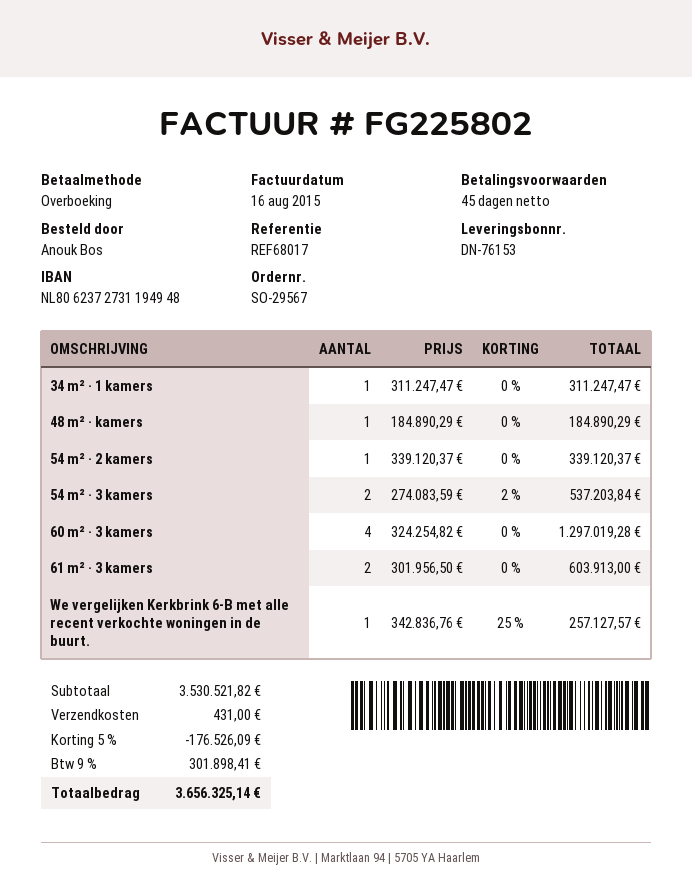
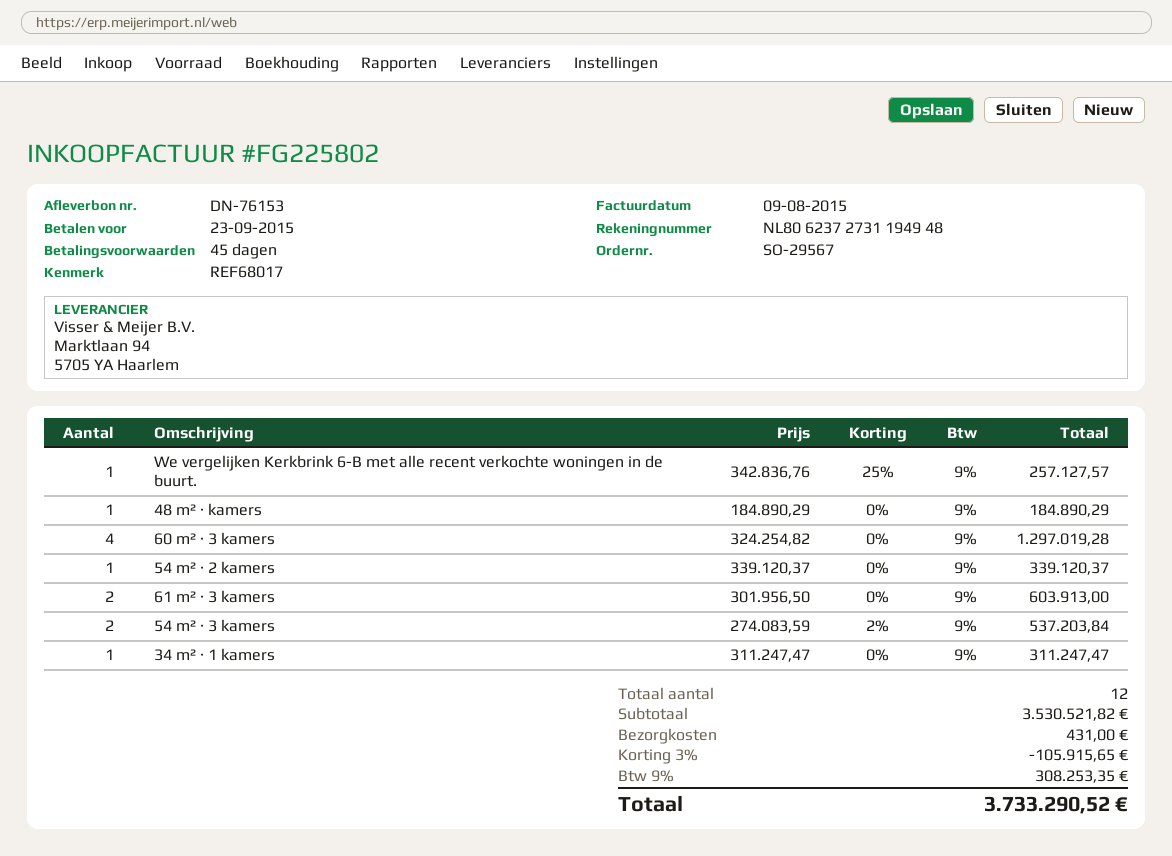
invoice date: 2015-08-16 -> 2015-08-09
discount: 5% = 176526.09 -> 3% = 105915.65
tax: 9% = 301898.41 -> 9% = 308253.35
total: 3656325.14 -> 3733290.52

